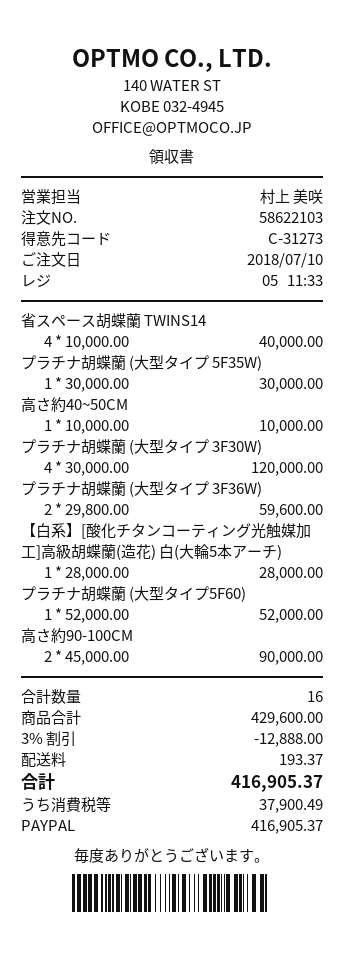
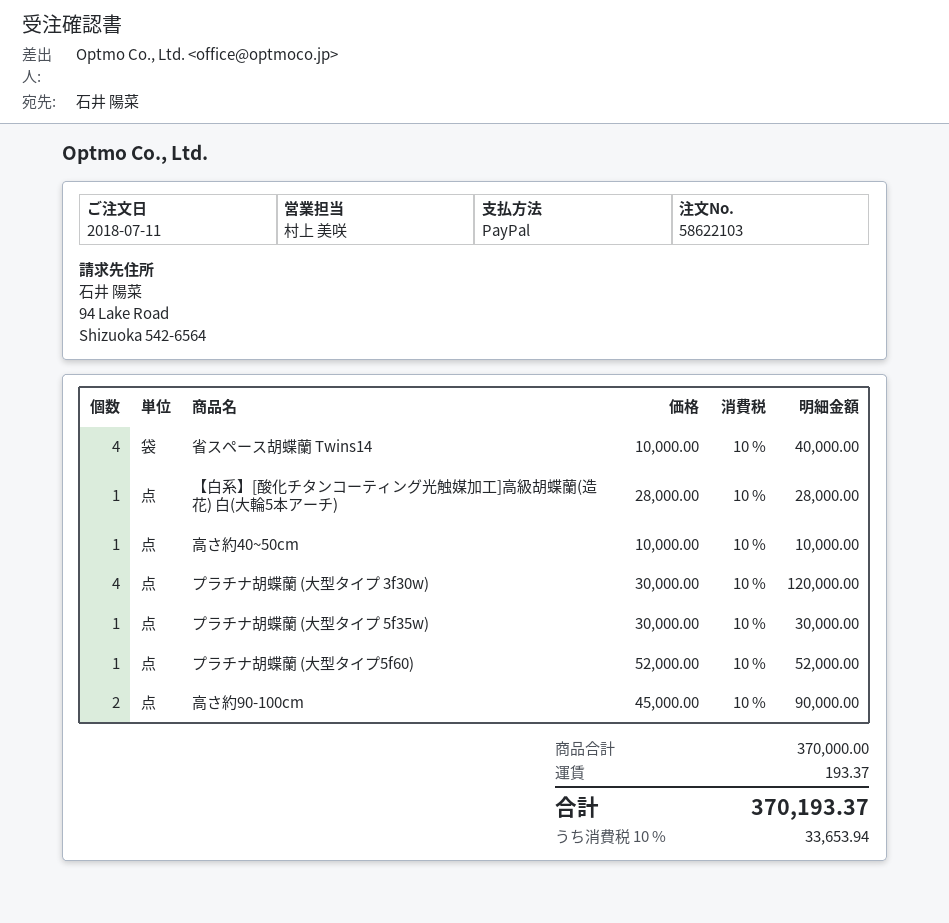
order date: 2018-07-10 -> 2018-07-11
プラチナ胡蝶蘭 (大型タイプ 3F36W): 2 x 29800.00 = 59600.00 -> none
subtotal: 429600.00 -> 370000.00
discount: 3% = 12888.00 -> none
tax: 37900.49 -> 33653.94
total: 416905.37 -> 370193.37

